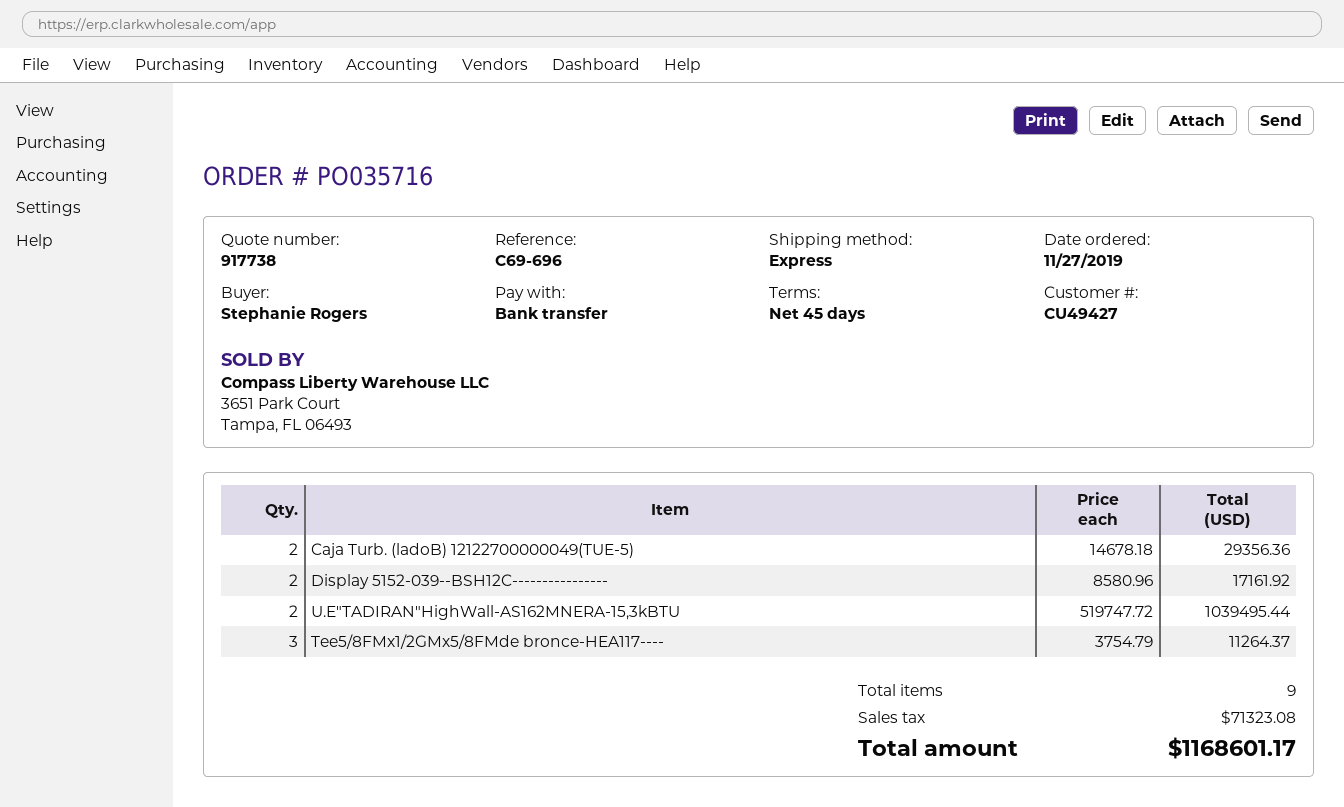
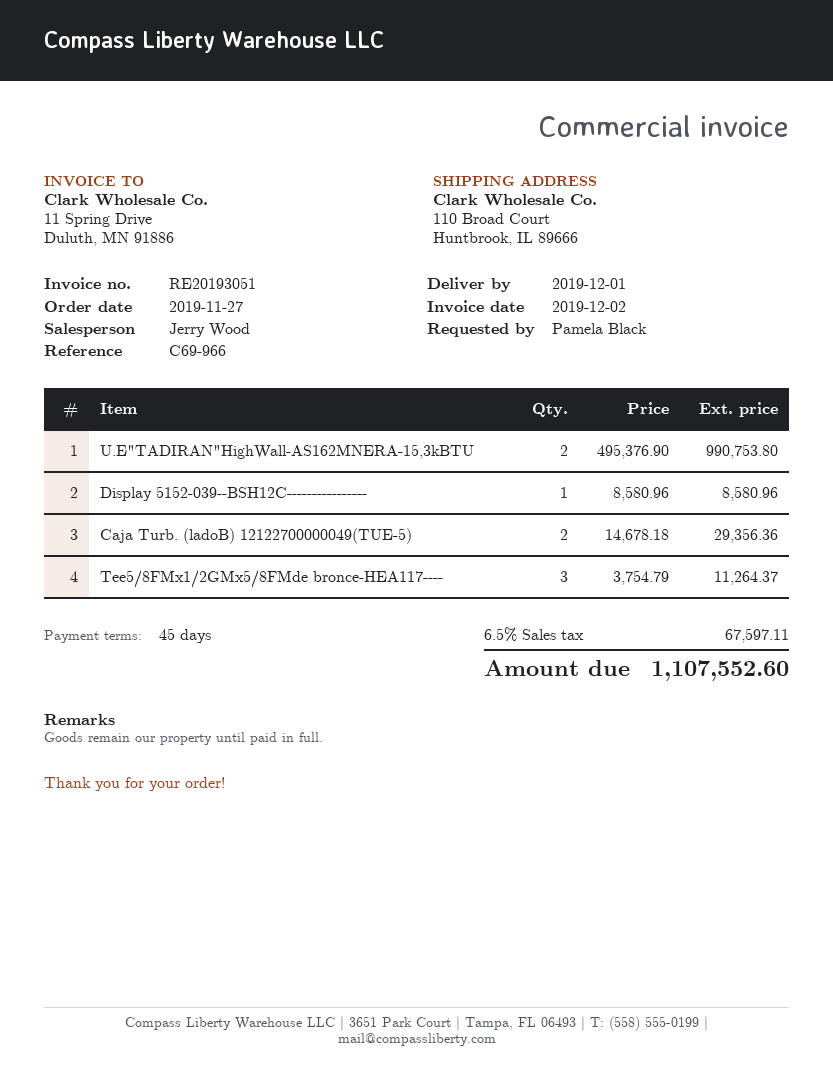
reference: C69-696 -> C69-966
ordered by: Stephanie Rogers -> Pamela Black
Display 5152-039--BSH12C----------------: 2 x 8580.96 = 17161.92 -> 1 x 8580.96 = 8580.96
U.E"TADIRAN"HighWall-AS162MNERA-15,3kBTU: 2 x 519747.72 = 1039495.44 -> 2 x 495376.90 = 990753.80
tax: 71323.08 -> 67597.11
total: 1168601.17 -> 1107552.60

